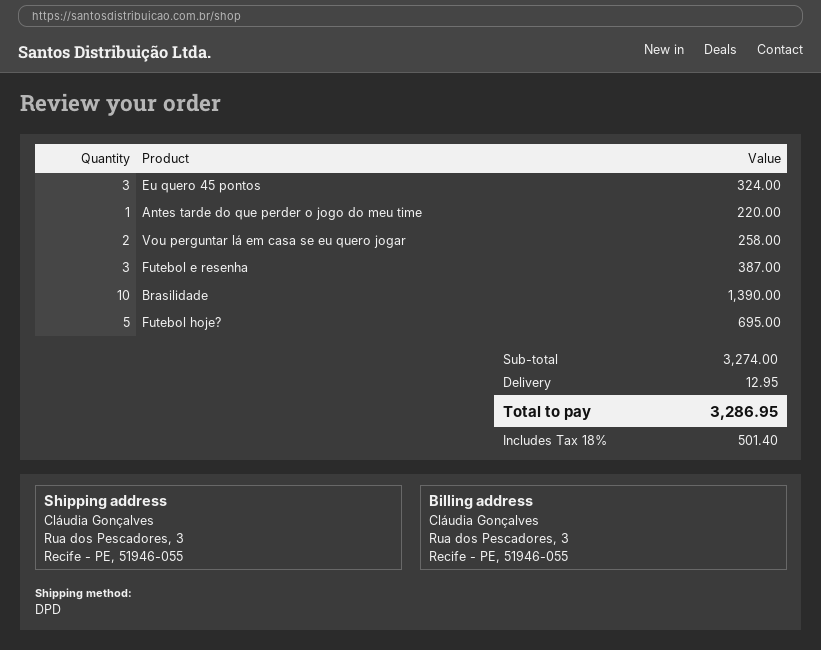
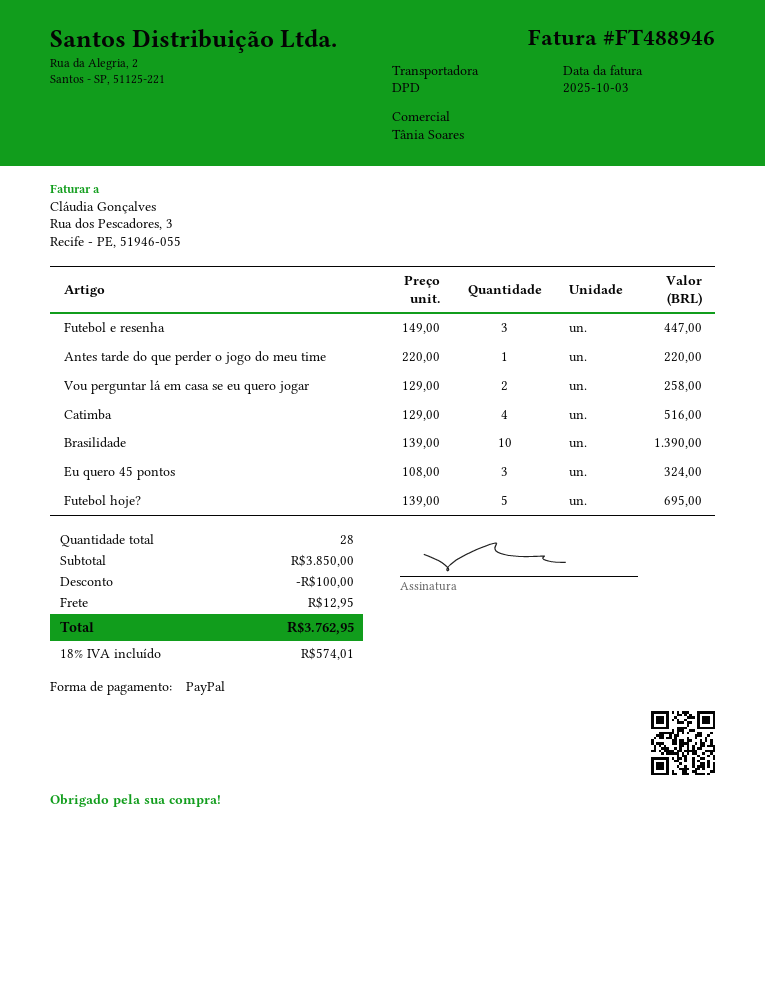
Futebol e resenha: 3 for 387.00 -> 3 for 447.00
Catimba: none -> 4 for 516.00
subtotal: 3274.00 -> 3850.00
discount: none -> 100.00
tax: 18% = 501.40 -> 18% = 574.01
total: 3286.95 -> 3762.95

